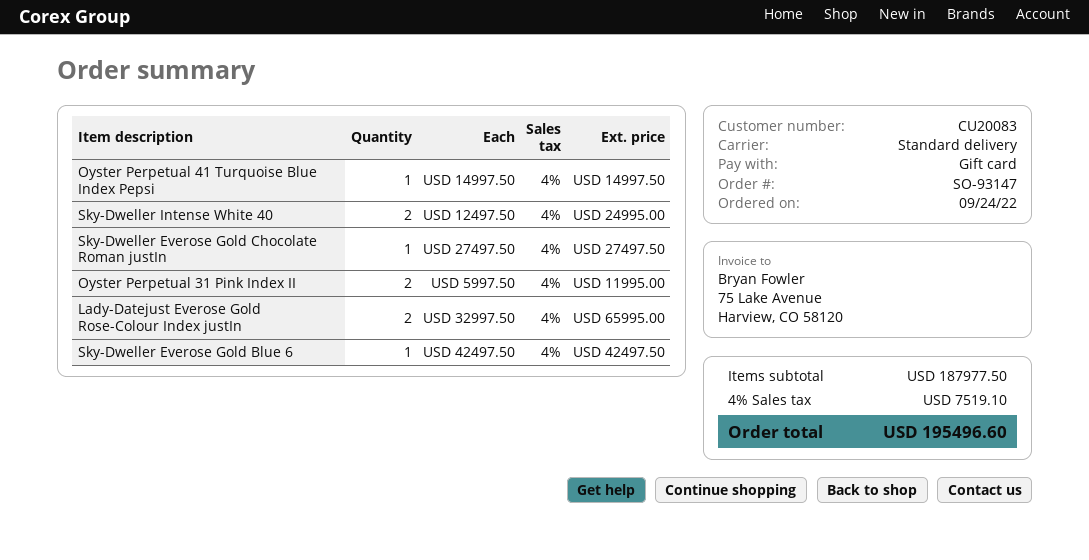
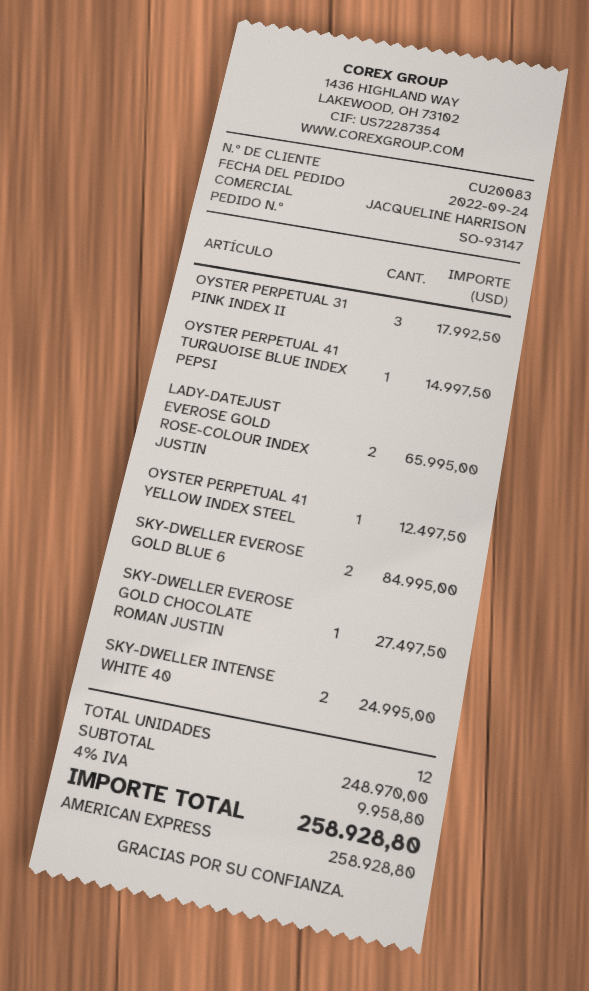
payment method: gift card -> American Express
Oyster Perpetual 31 Pink Index II: 2 for 11995.00 -> 3 for 17992.50
Sky-Dweller Everose Gold Blue 6: 1 for 42497.50 -> 2 for 84995.00
OYSTER PERPETUAL 41 YELLOW INDEX STEEL: none -> 1 for 12497.50
subtotal: 187977.50 -> 248970.00
tax: 4% = 7519.10 -> 4% = 9958.80
total: 195496.60 -> 258928.80

